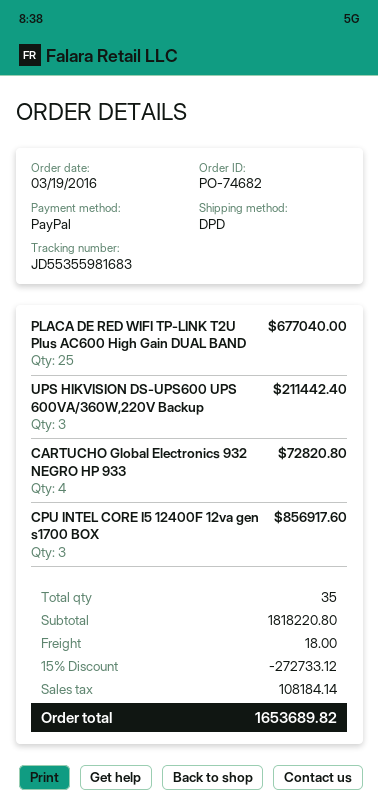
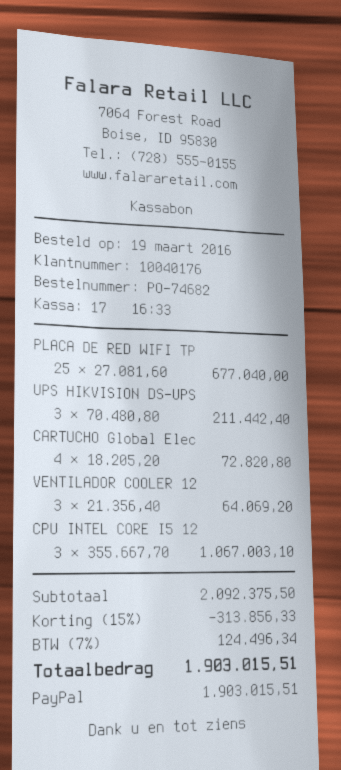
CPU INTEL CORE I5 12400F 12va gen s1700 BOX: 3 for 856917.60 -> 3 for 1067003.10
VENTILADOR COOLER 12: none -> 3 for 64069.20
subtotal: 1818220.80 -> 2092375.50
discount: 15% = 272733.12 -> 15% = 313856.33
shipping: 18.00 -> none
tax: 108184.14 -> 124496.34
total: 1653689.82 -> 1903015.51

